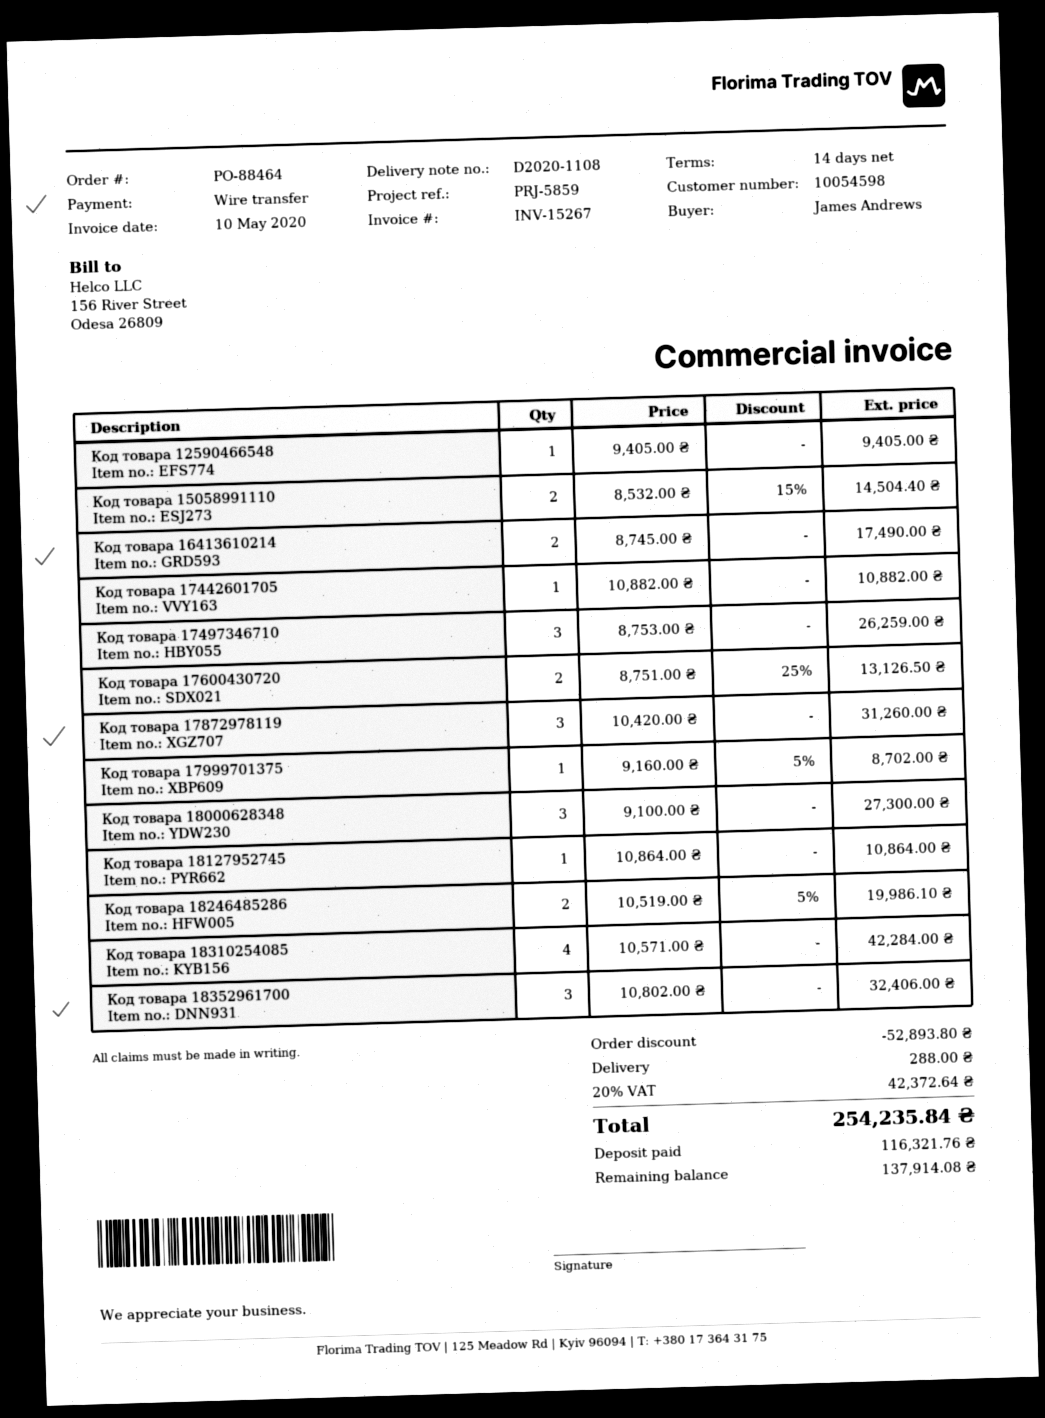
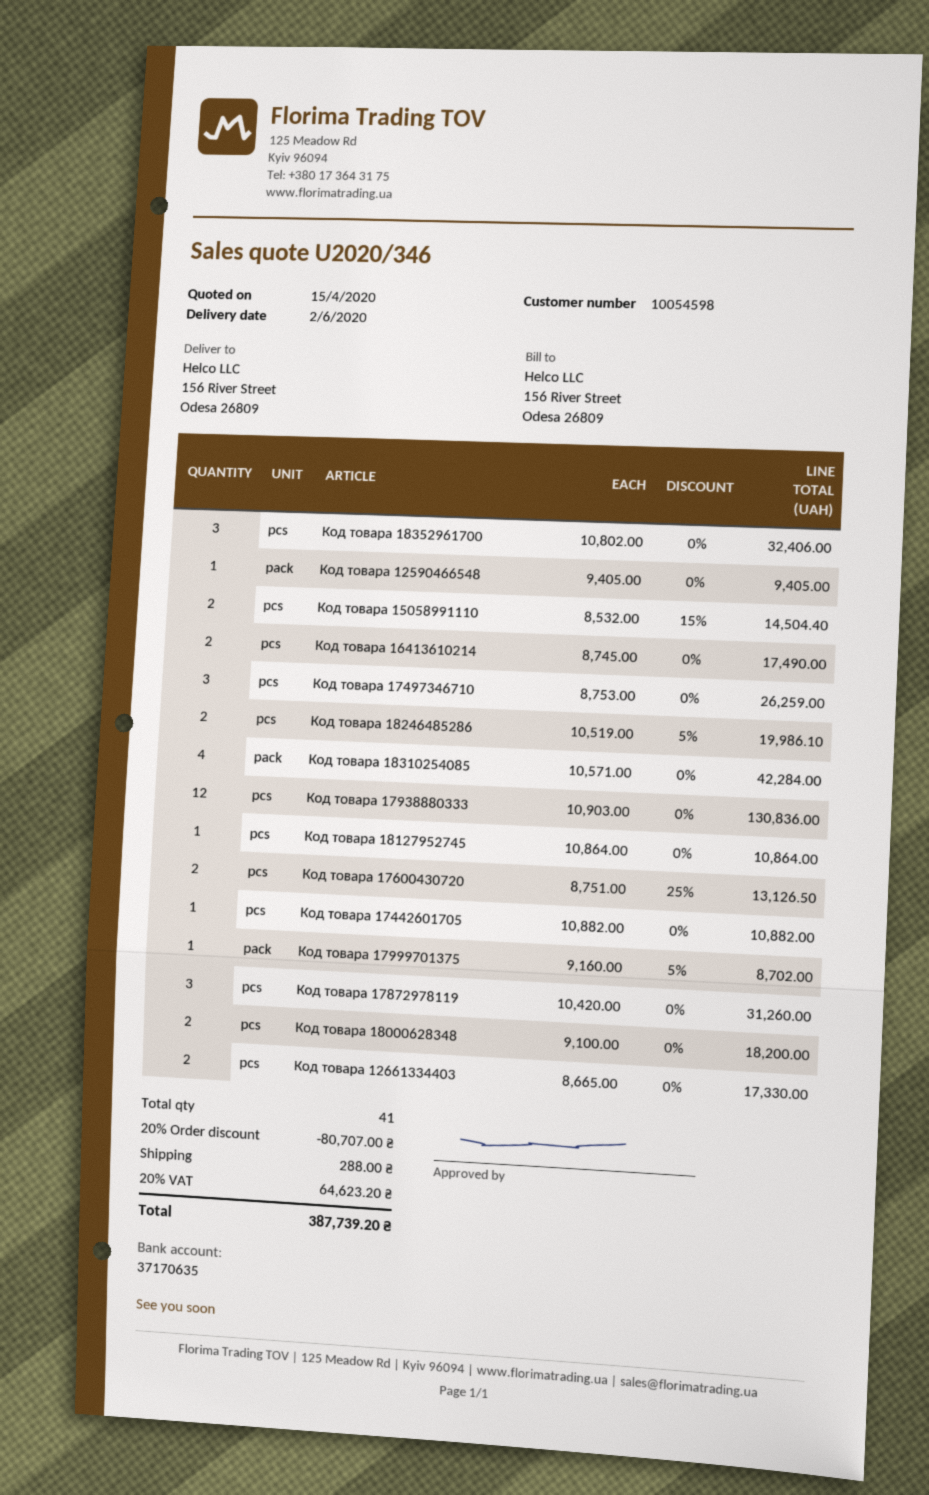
Код товара 18000628348: 3 x 9100.00 = 27300.00 -> 2 x 9100.00 = 18200.00
Код товара 17938880333: none -> 12 x 10903.00 = 130836.00
Код товара 12661334403: none -> 2 x 8665.00 = 17330.00
discount: 52893.80 -> 80707.00
tax: 20% = 42372.64 -> 20% = 64623.20
total: 254235.84 -> 387739.20

